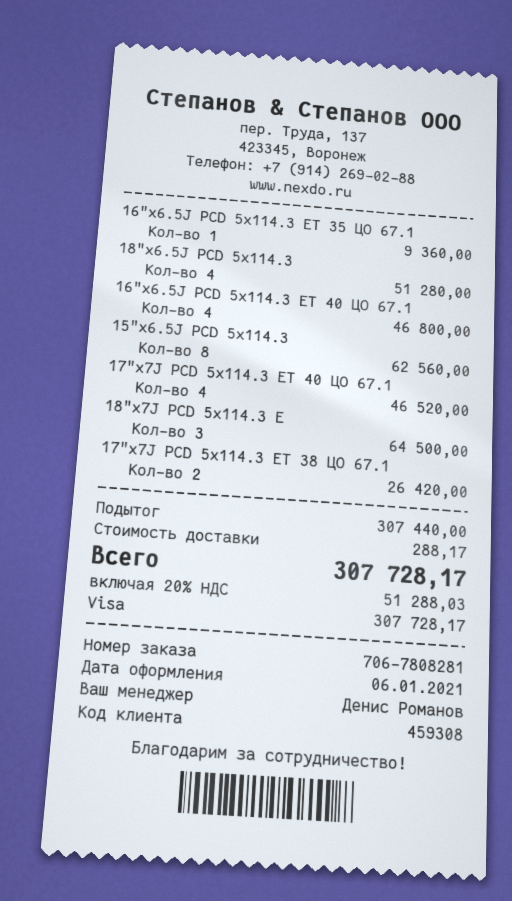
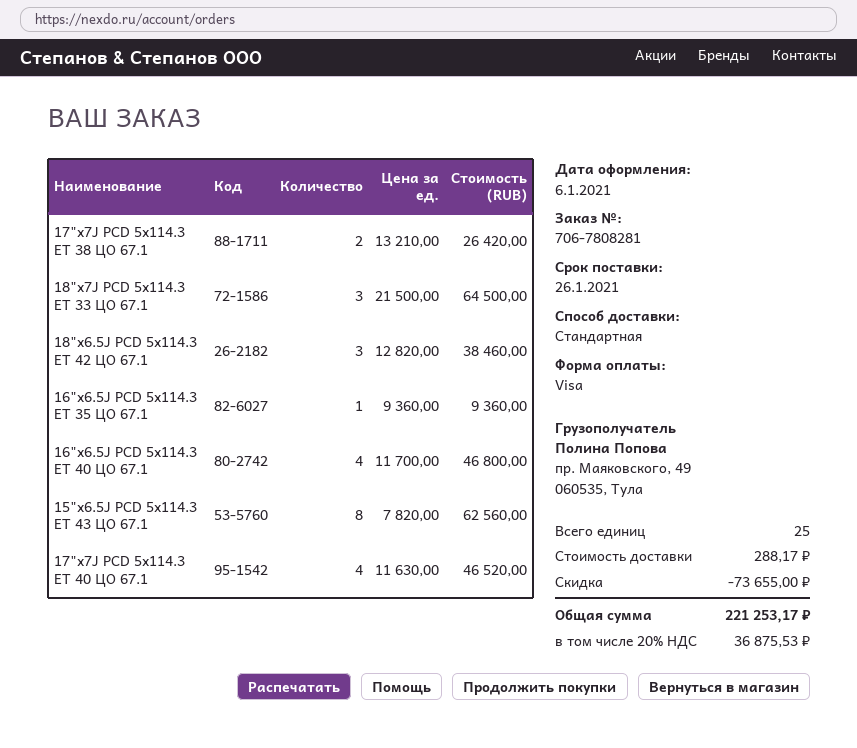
18"x6.5J PCD 5x114.3: 4 for 51280.00 -> 3 for 38460.00
discount: none -> 73655.00
tax: 20% = 51288.03 -> 20% = 36875.53
total: 307728.17 -> 221253.17

